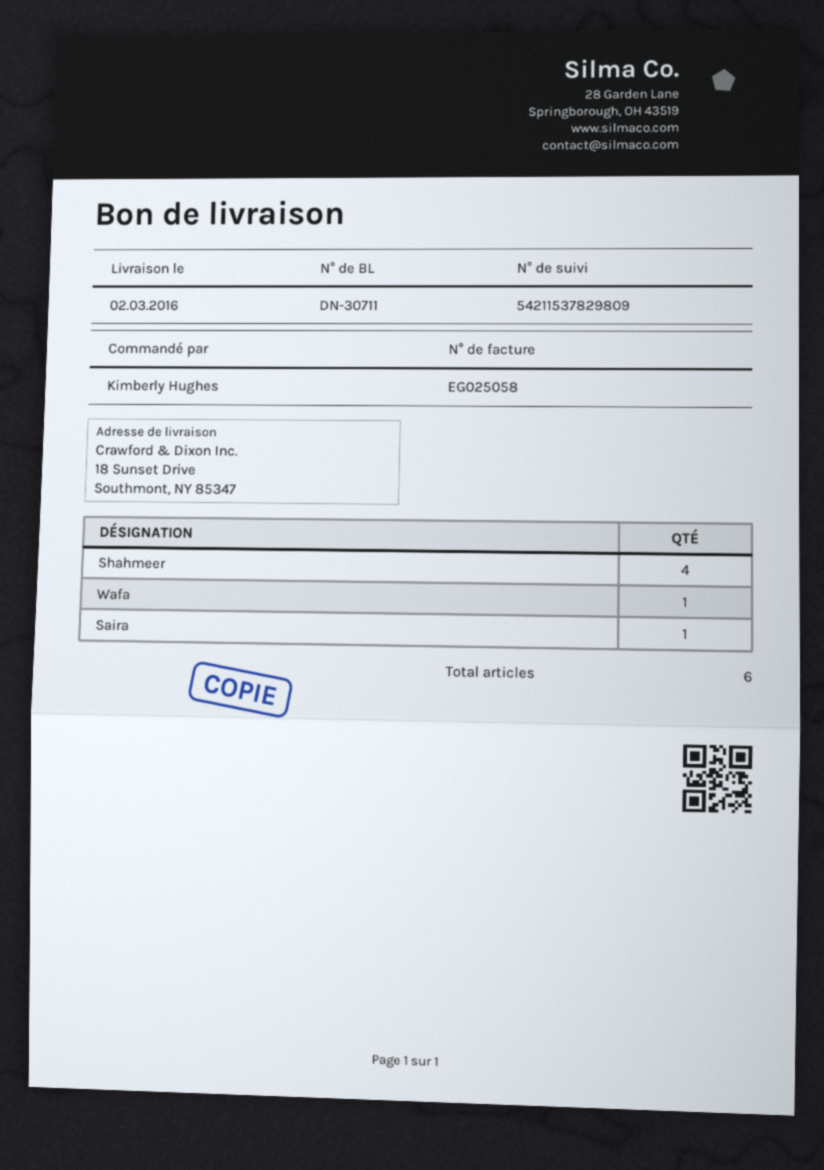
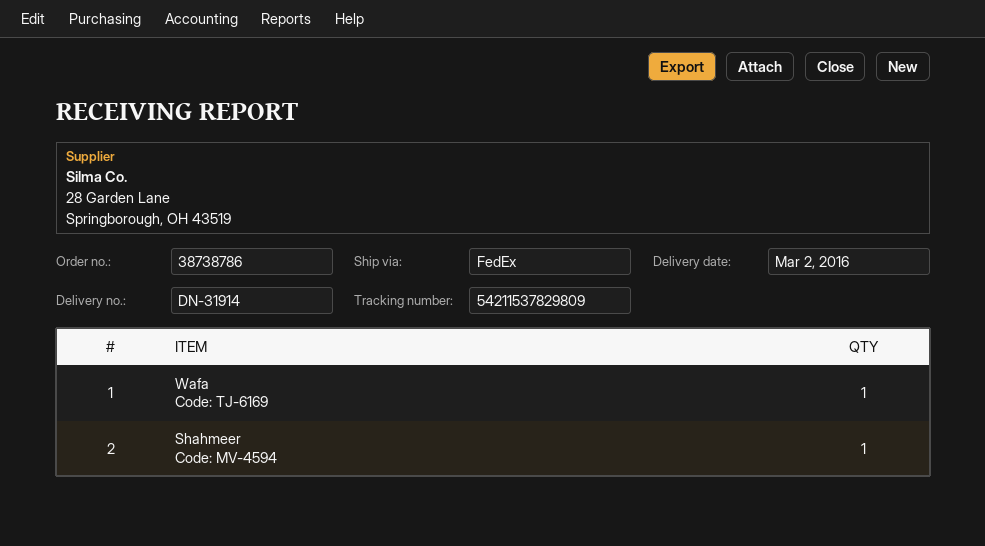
delivery note number: DN-30711 -> DN-31914
Shahmeer: 4 -> 1
Saira: 1 -> none

